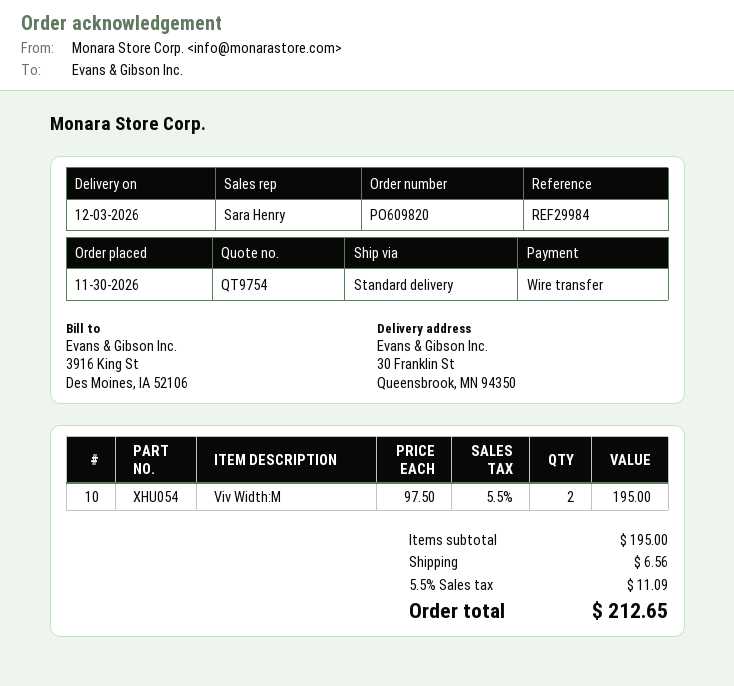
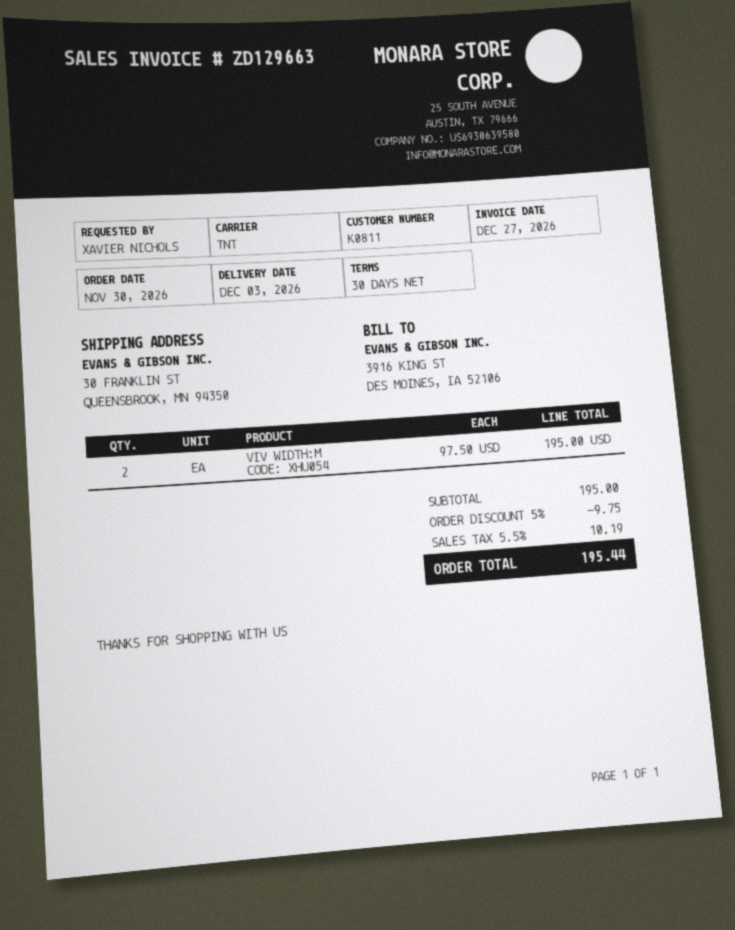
shipping method: standard -> TNT
discount: none -> 5% = 9.75
shipping: 6.56 -> none
tax: 5.5% = 11.09 -> 5.5% = 10.19
total: 212.65 -> 195.44

